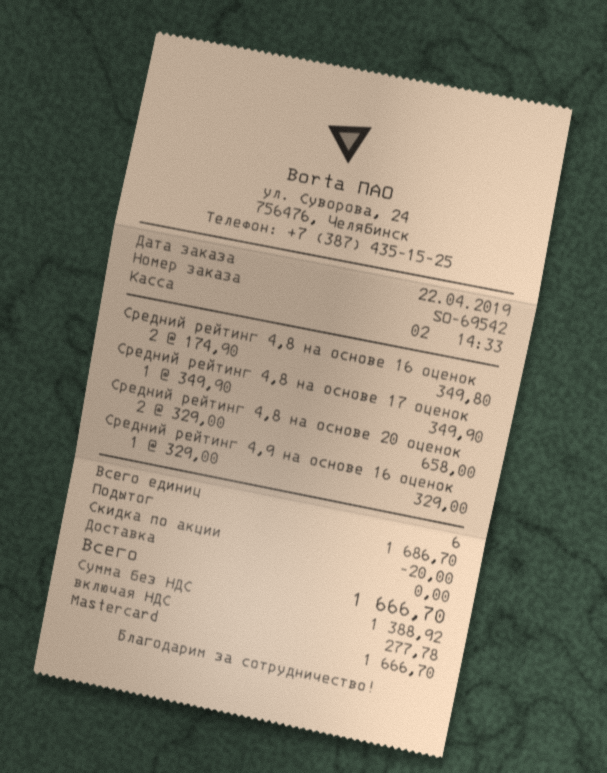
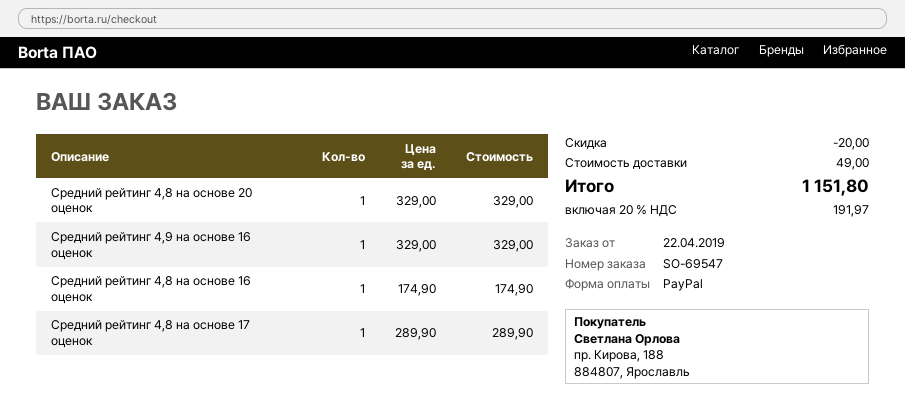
order number: SO-69542 -> SO-69547
payment method: Mastercard -> PayPal
Средний рейтинг 4,8 на основе 16 оценок: 2 x 174.90 = 349.80 -> 1 x 174.90 = 174.90
Средний рейтинг 4,8 на основе 17 оценок: 1 x 349.90 = 349.90 -> 1 x 289.90 = 289.90
Средний рейтинг 4,8 на основе 20 оценок: 2 x 329.00 = 658.00 -> 1 x 329.00 = 329.00
shipping: 0.00 -> 49.00
tax: 277.78 -> 191.97
total: 1666.70 -> 1151.80

